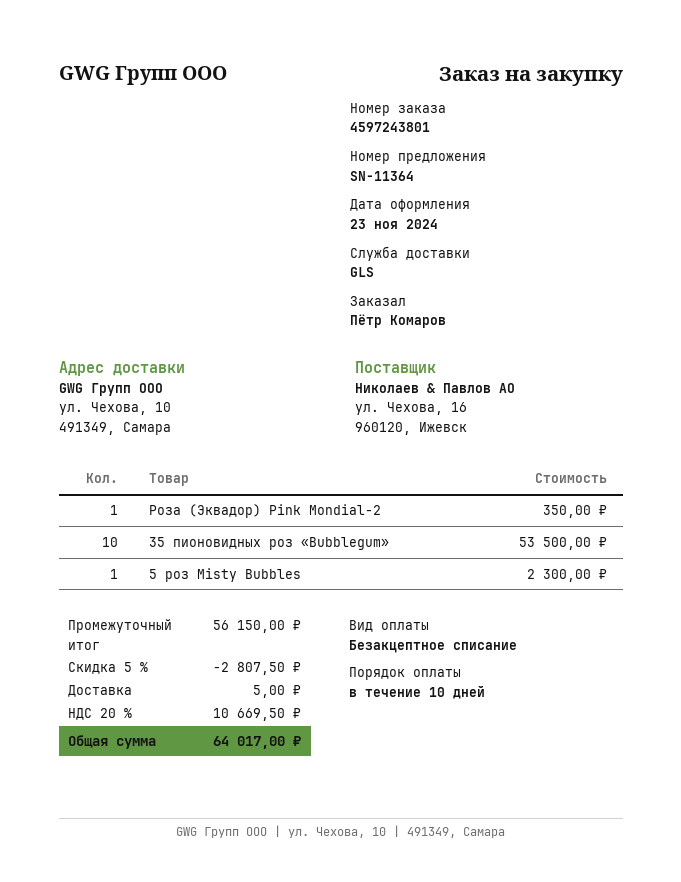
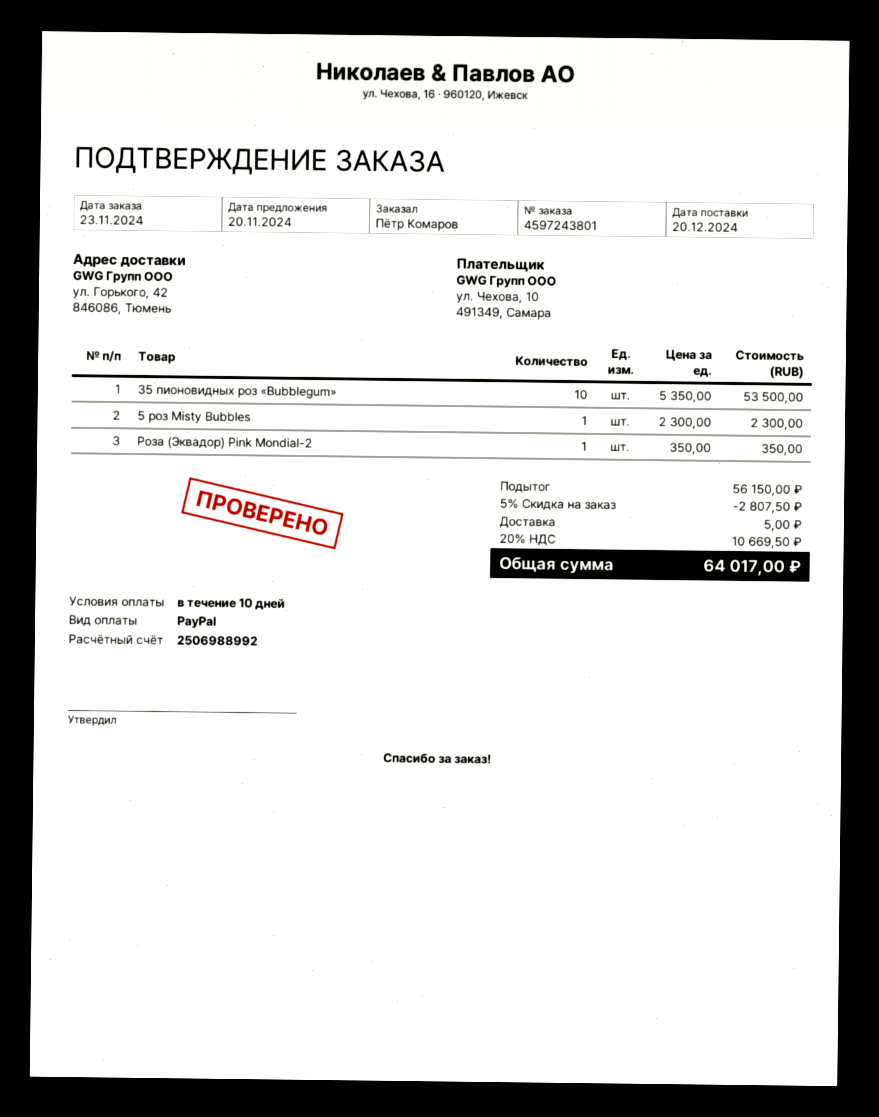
payment method: direct debit -> PayPal
ship to: ул. Чехова, 10, 491349, Самара -> ул. Горького, 42, 846086, Тюмень

